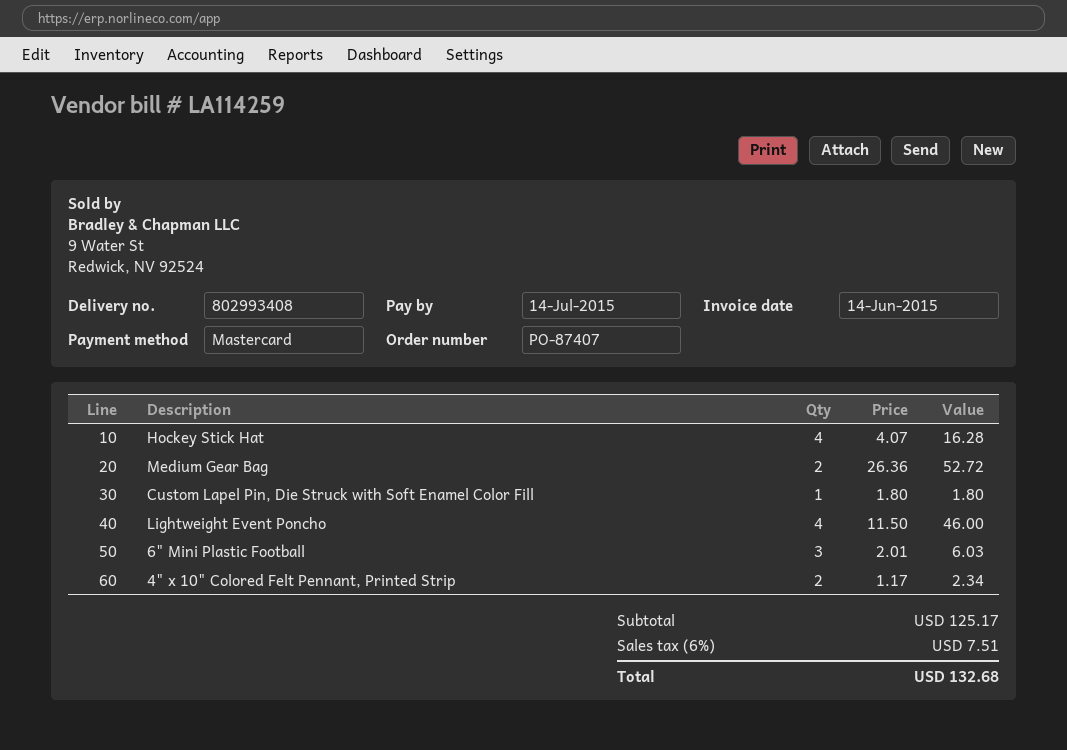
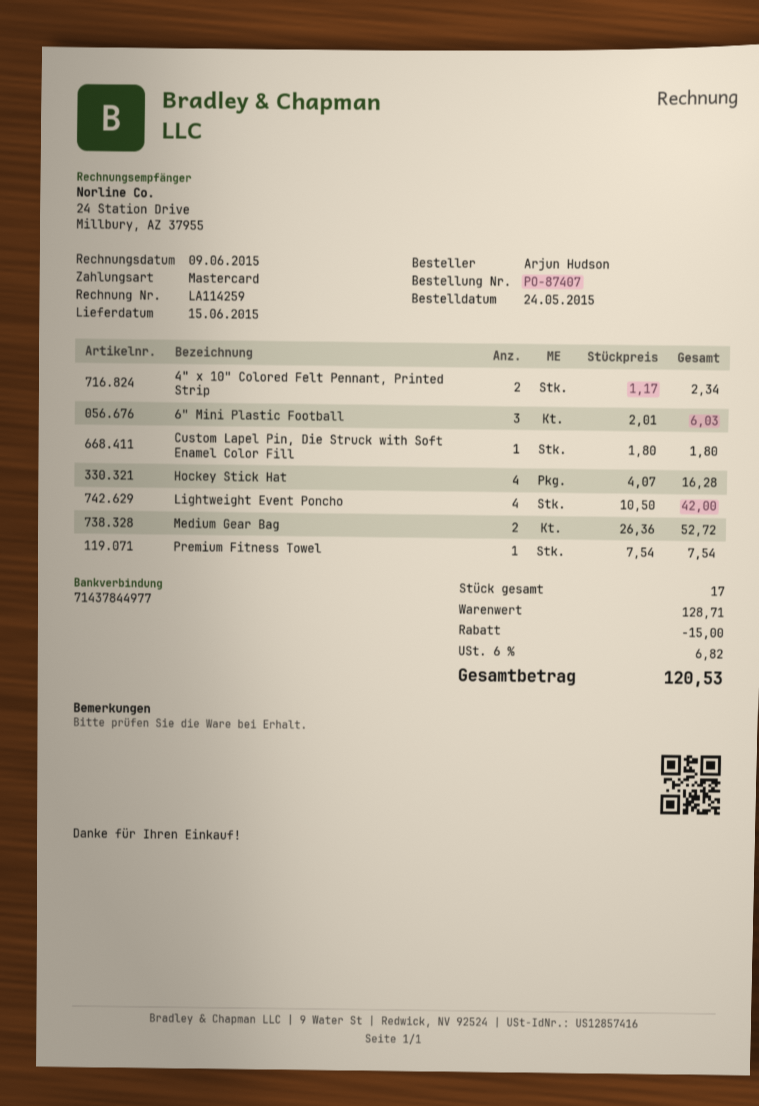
invoice date: 2015-06-14 -> 2015-06-09
Lightweight Event Poncho: 4 x 11.50 = 46.00 -> 4 x 10.50 = 42.00
Premium Fitness Towel: none -> 1 x 7.54 = 7.54
subtotal: 125.17 -> 128.71
discount: none -> 15.00
tax: 6% = 7.51 -> 6% = 6.82
total: 132.68 -> 120.53

